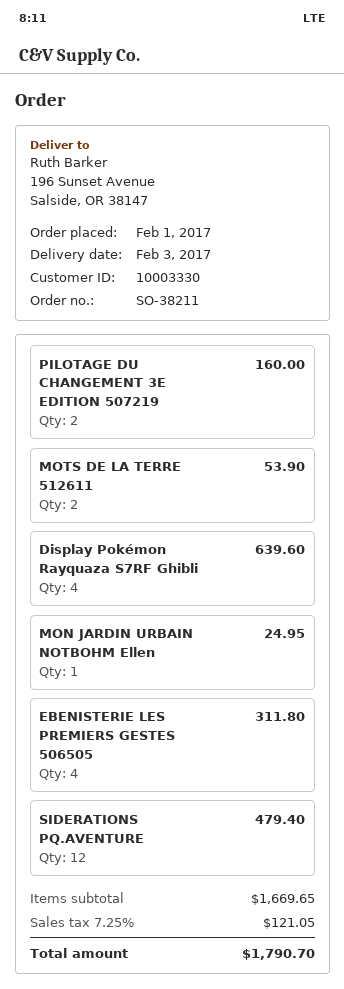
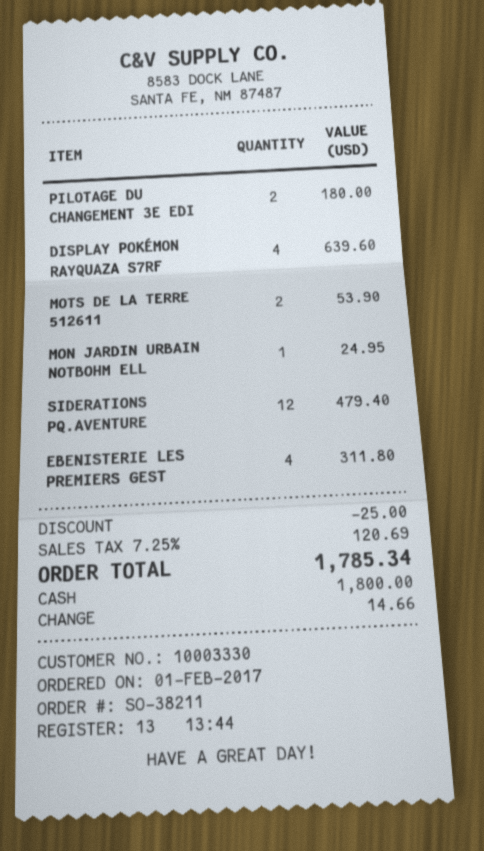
PILOTAGE DU CHANGEMENT 3E EDITION 507219: 2 for 160.00 -> 2 for 180.00
discount: none -> 25.00
tax: 7.25% = 121.05 -> 7.25% = 120.69
total: 1790.70 -> 1785.34

